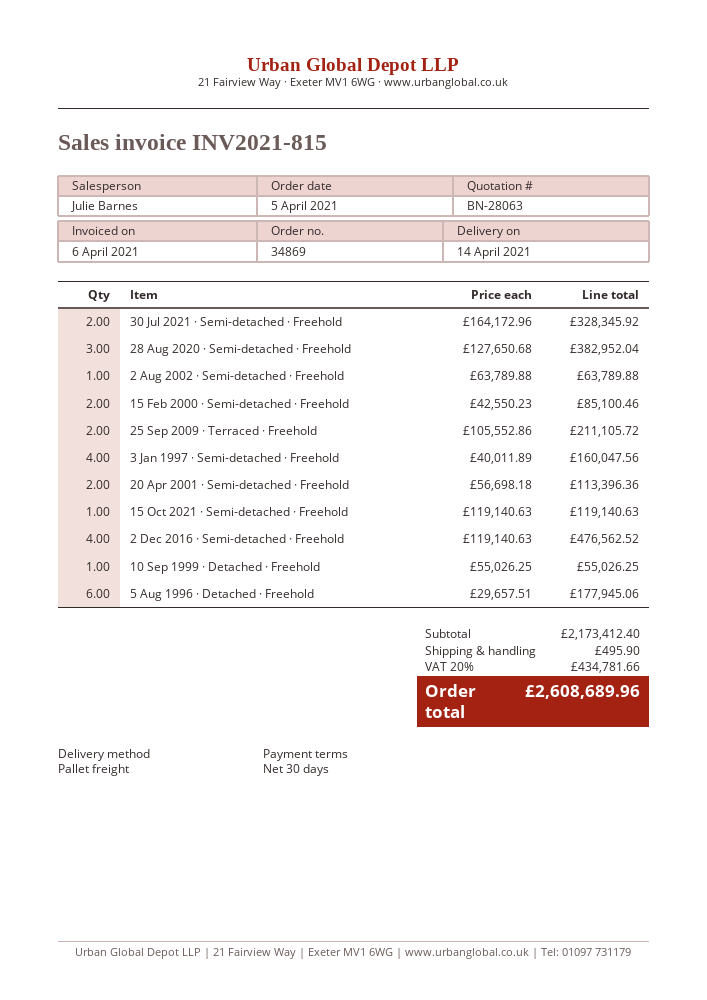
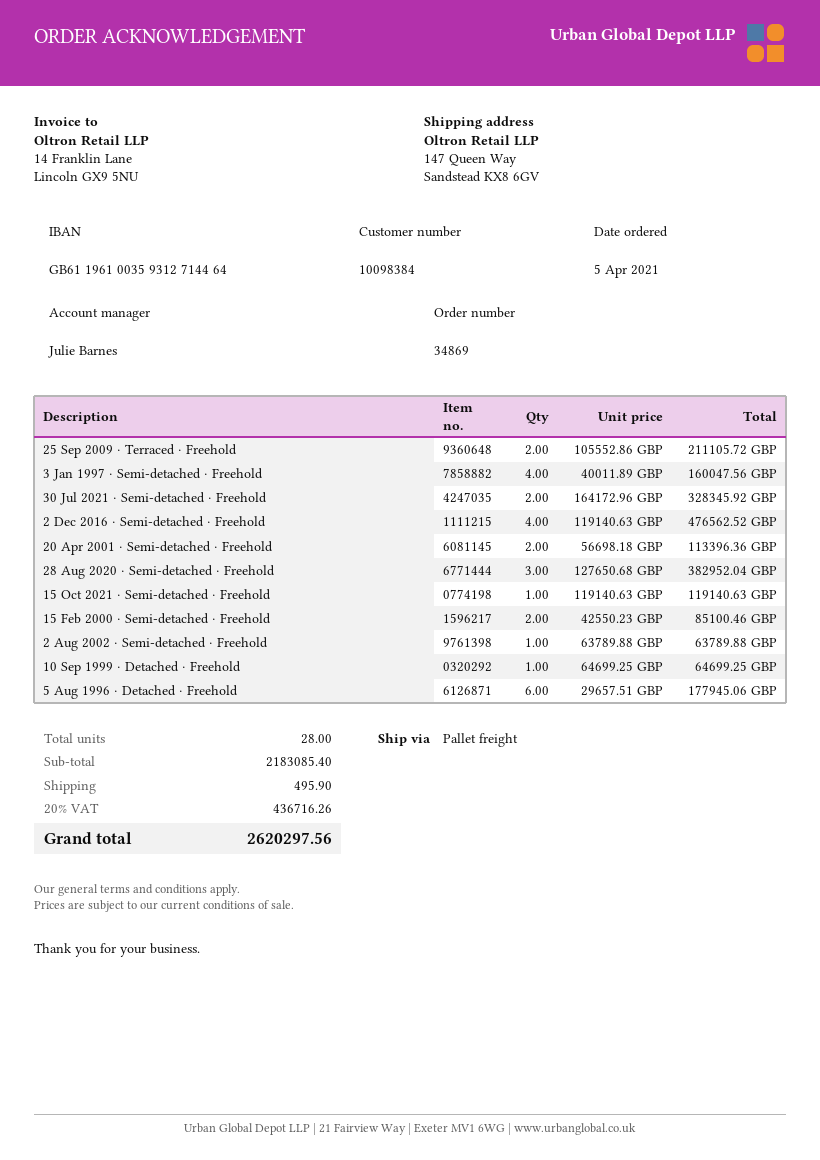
10 Sep 1999 · Detached · Freehold: 1 x 55026.25 = 55026.25 -> 1 x 64699.25 = 64699.25
subtotal: 2173412.40 -> 2183085.40
tax: 20% = 434781.66 -> 20% = 436716.26
total: 2608689.96 -> 2620297.56

